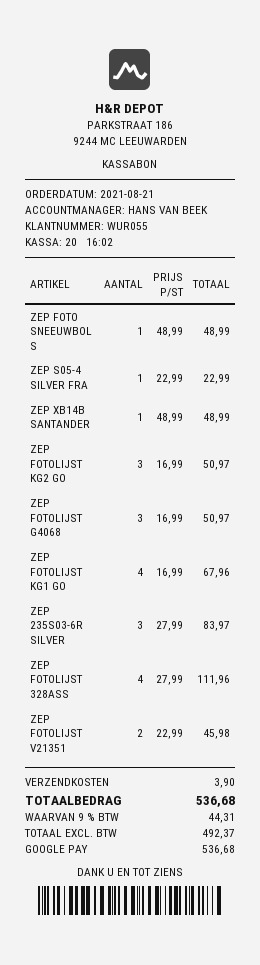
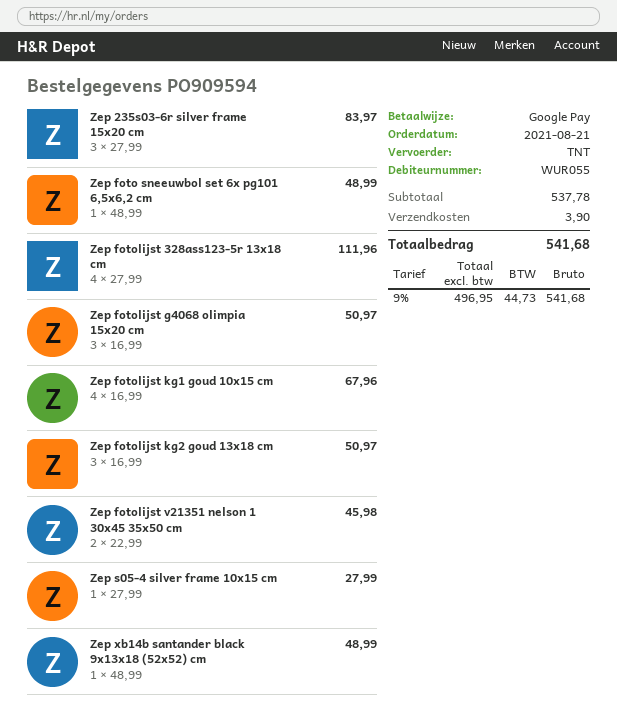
ZEP S05-4 SILVER FRA: 1 x 22.99 = 22.99 -> 1 x 27.99 = 27.99
net: 492.37 -> 496.95
tax: 9% = 44.31 -> 9% = 44.73
total: 536.68 -> 541.68

